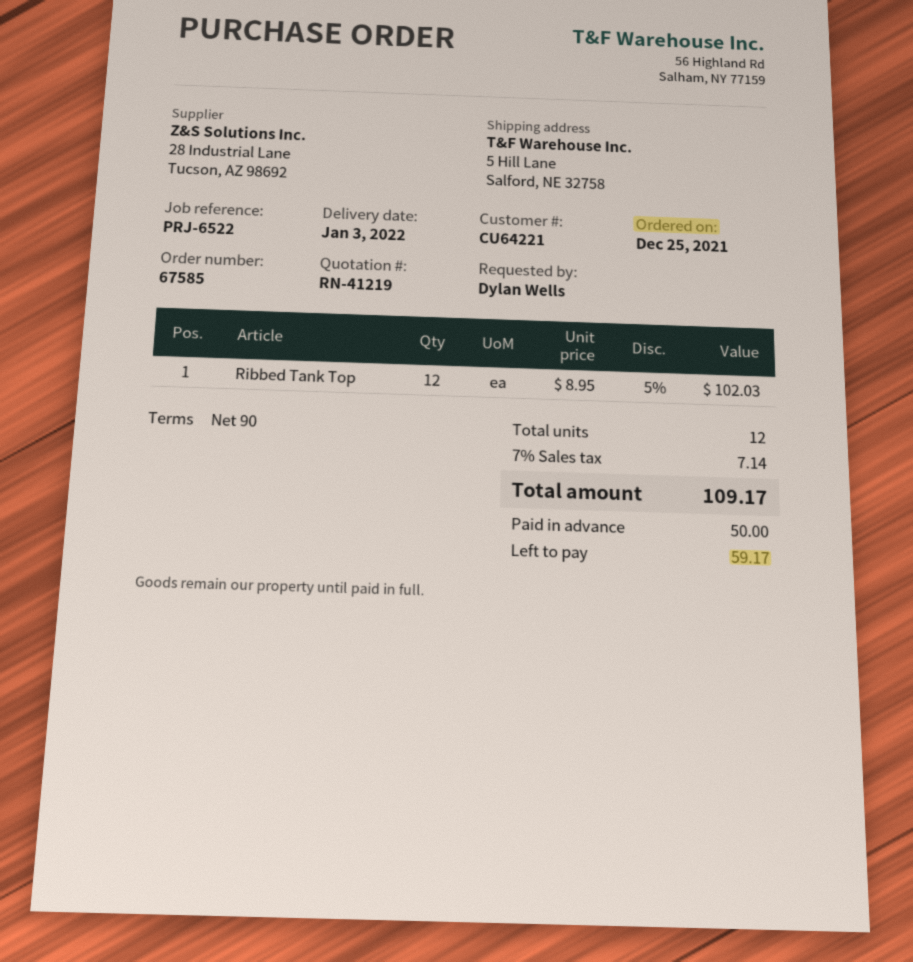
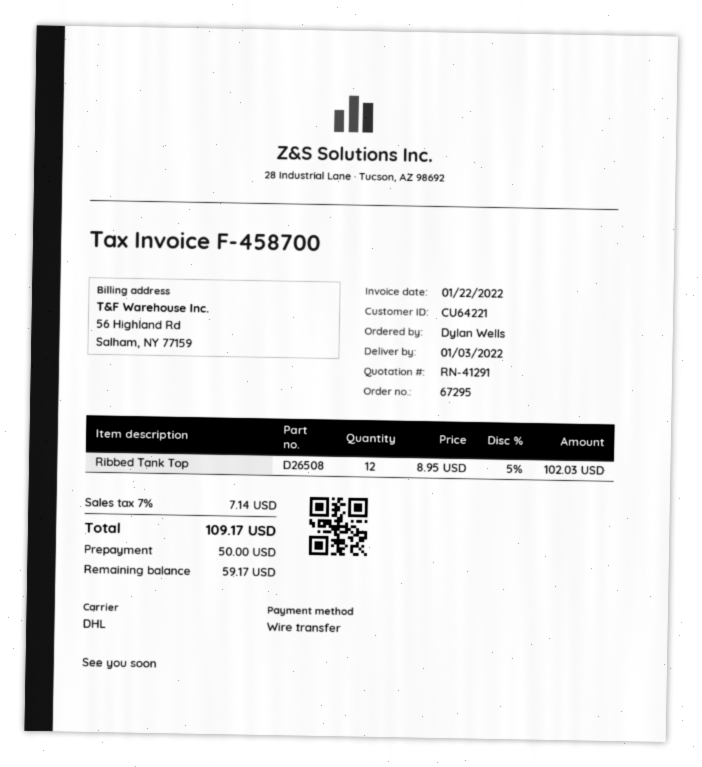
quote number: RN-41219 -> RN-41291
order number: 67585 -> 67295

